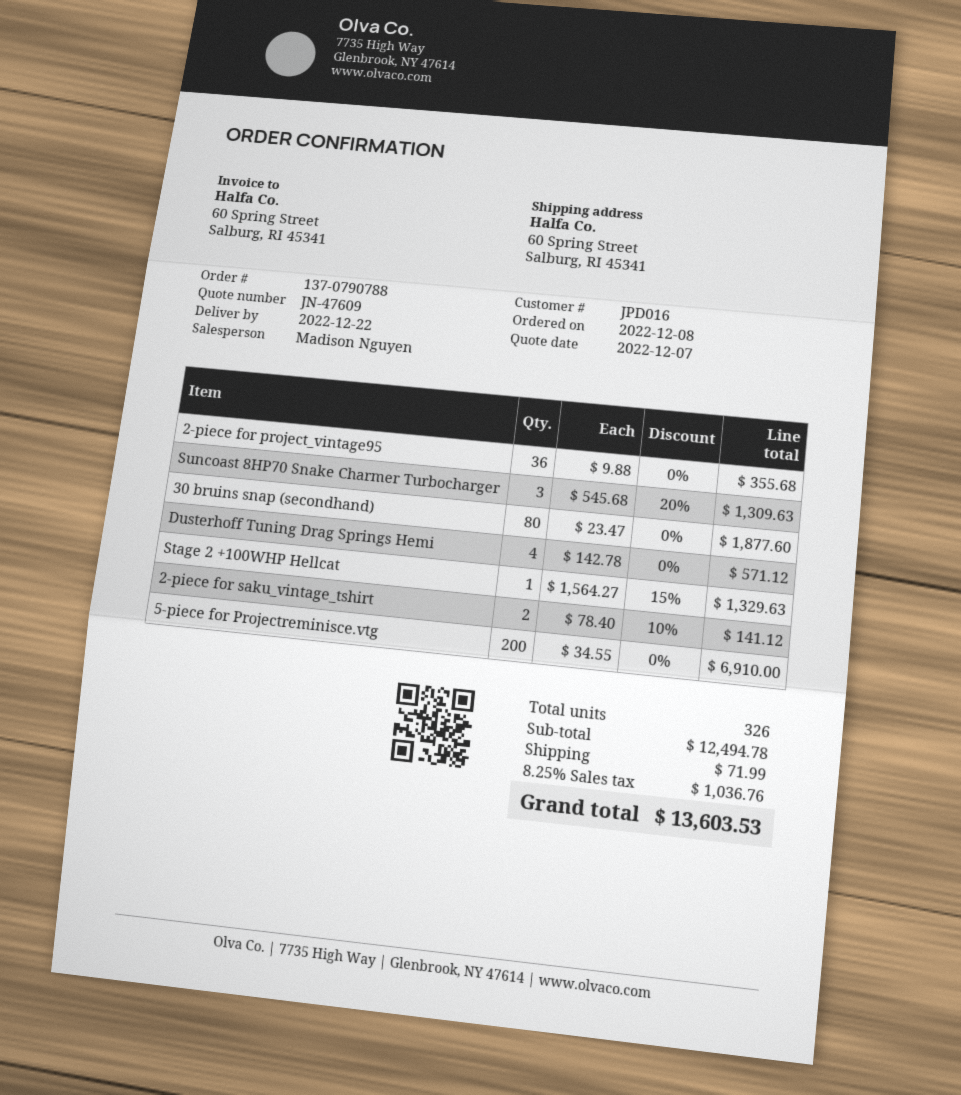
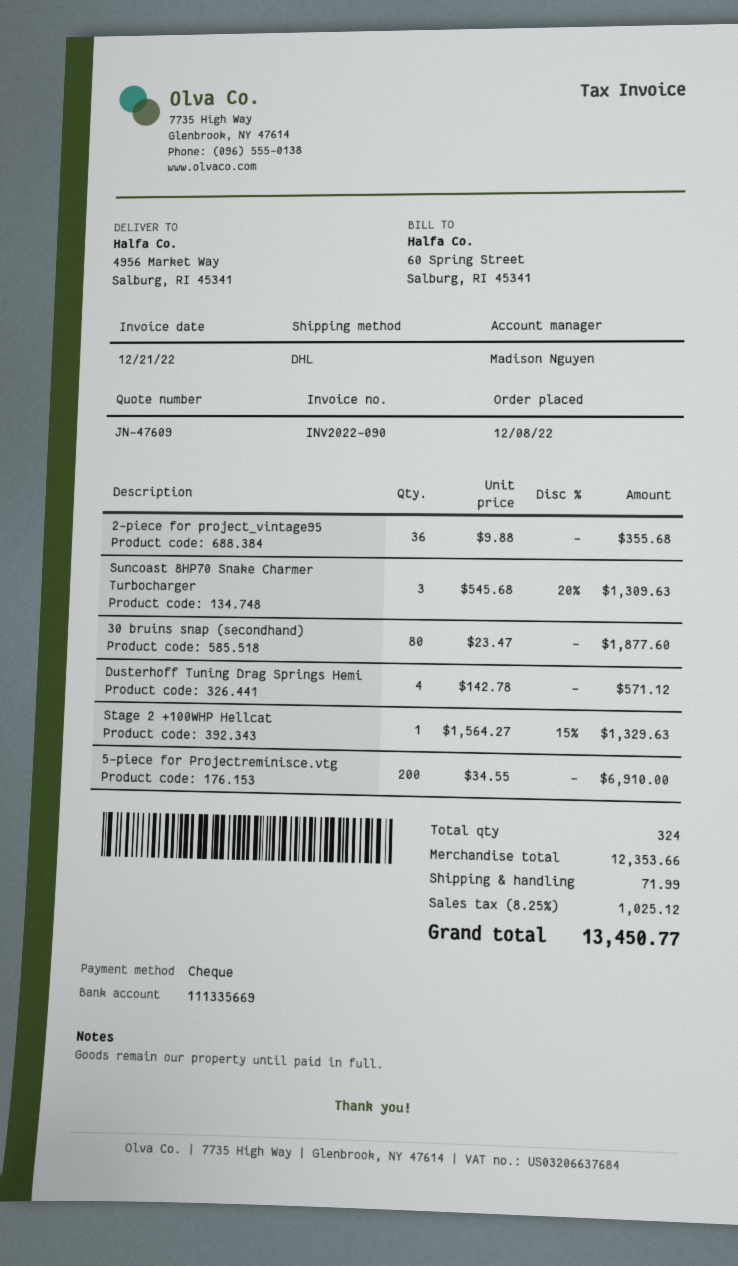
ship to: 60 Spring Street, Salburg, RI 45341 -> 4956 Market Way, Salburg, RI 45341
2-piece for saku_vintage_tshirt: 2 x 78.40 - 10% = 141.12 -> none
total quantity: 326 -> 324
subtotal: 12494.78 -> 12353.66
tax: 8.25% = 1036.76 -> 8.25% = 1025.12
total: 13603.53 -> 13450.77

